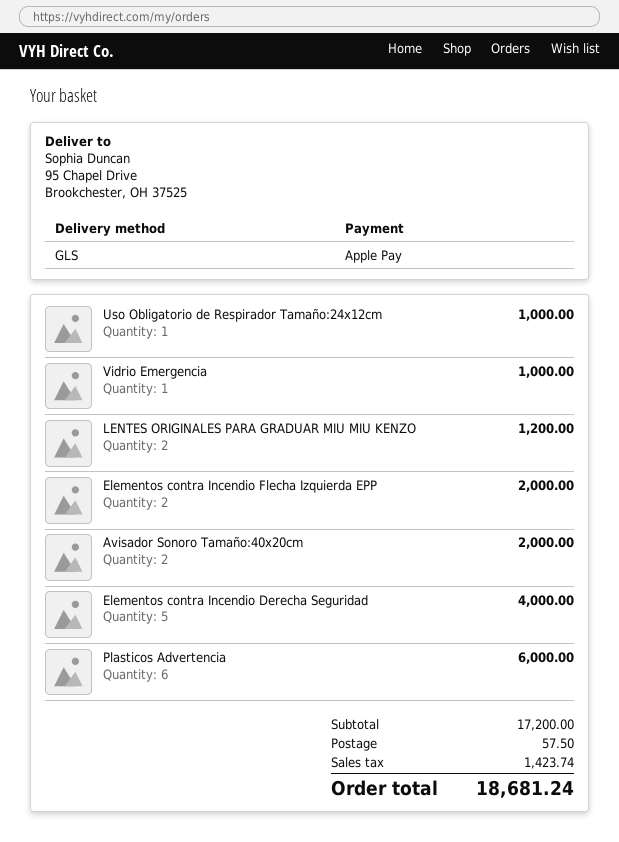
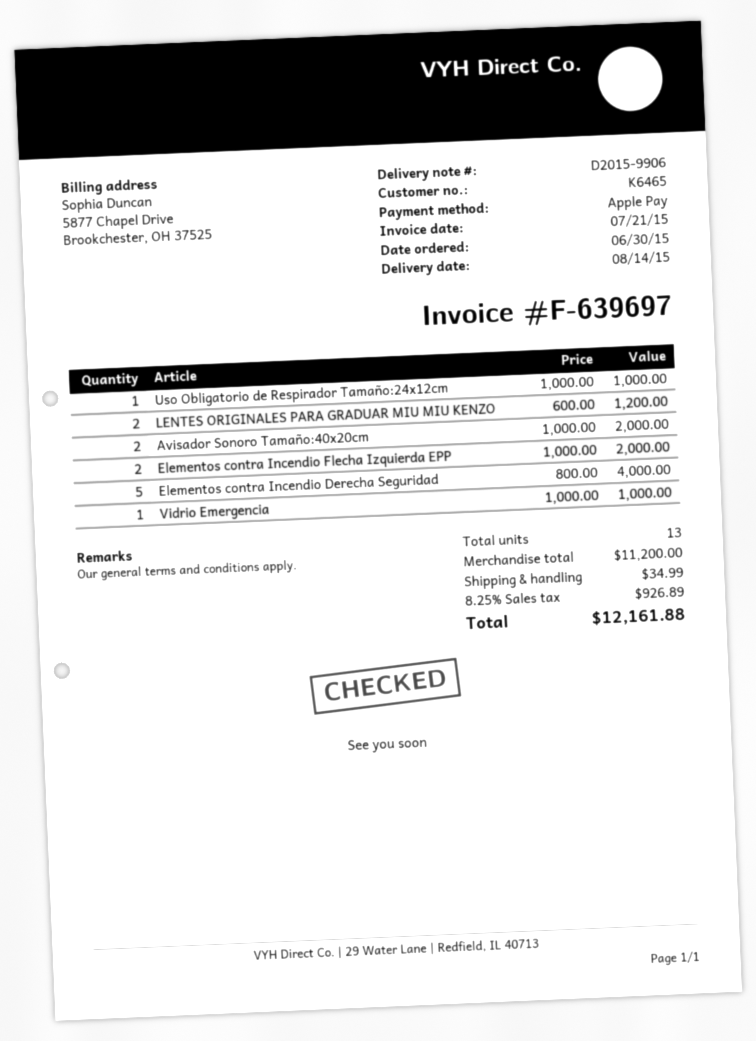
Plasticos Advertencia: 6 for 6000.00 -> none
subtotal: 17200.00 -> 11200.00
shipping: 57.50 -> 34.99
tax: 1423.74 -> 926.89
total: 18681.24 -> 12161.88

